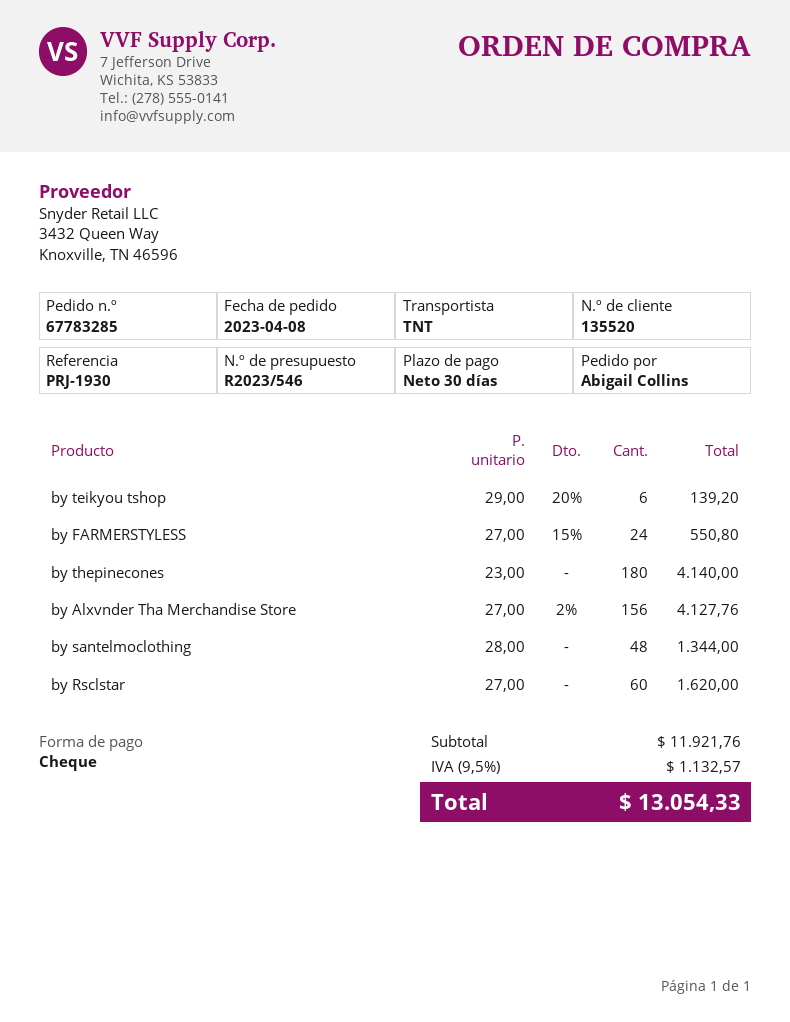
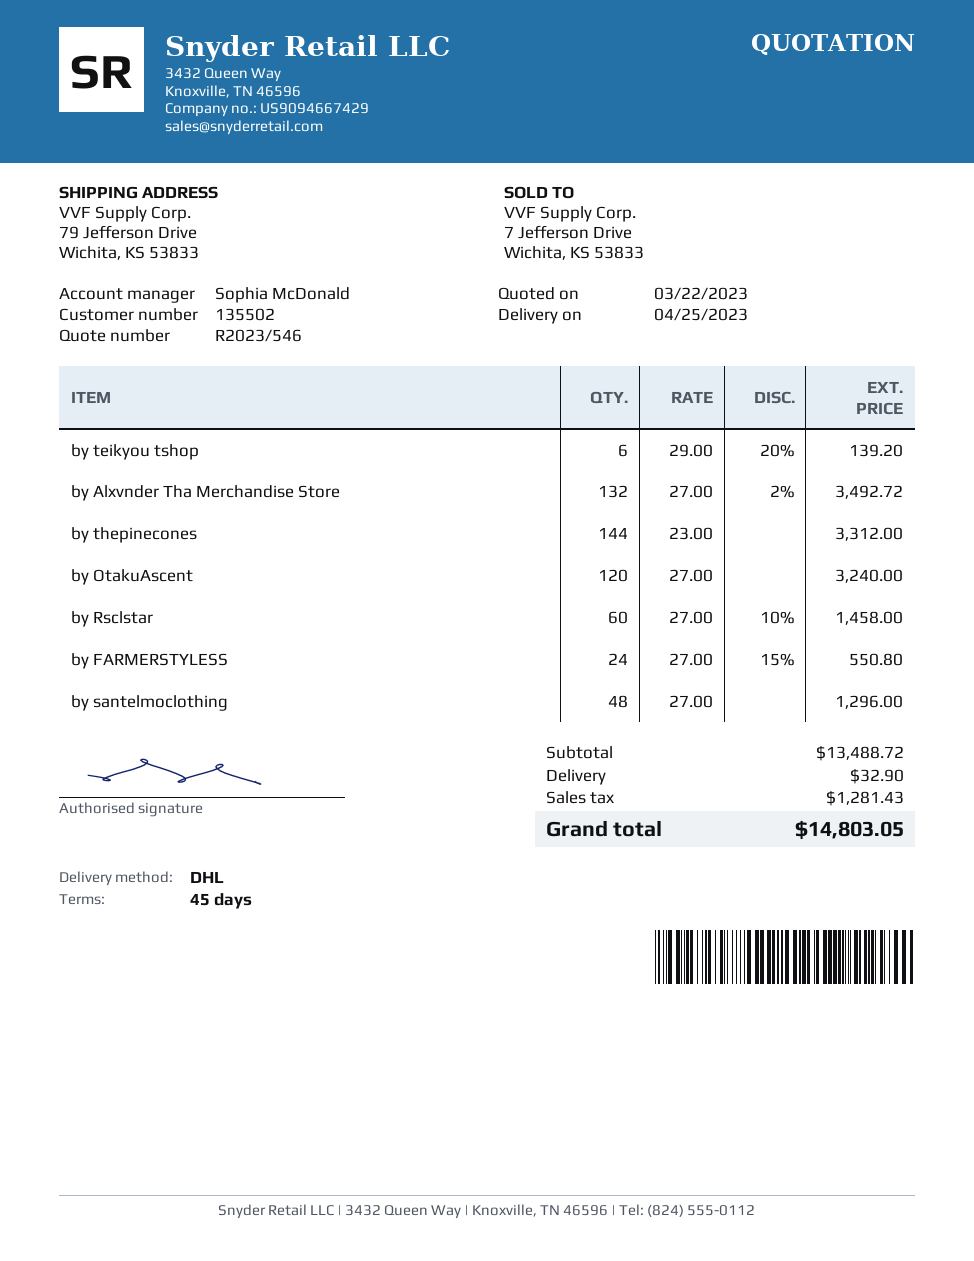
payment terms: 30 days -> 45 days
customer number: 135520 -> 135502
shipping method: TNT -> DHL
by thepinecones: 180 x 23.00 = 4140.00 -> 144 x 23.00 = 3312.00
by Alxvnder Tha Merchandise Store: 156 x 27.00 - 2% = 4127.76 -> 132 x 27.00 - 2% = 3492.72
by santelmoclothing: 48 x 28.00 = 1344.00 -> 48 x 27.00 = 1296.00
by Rsclstar: 60 x 27.00 = 1620.00 -> 60 x 27.00 - 10% = 1458.00
by OtakuAscent: none -> 120 x 27.00 = 3240.00
subtotal: 11921.76 -> 13488.72
shipping: none -> 32.90
tax: 1132.57 -> 1281.43
total: 13054.33 -> 14803.05

